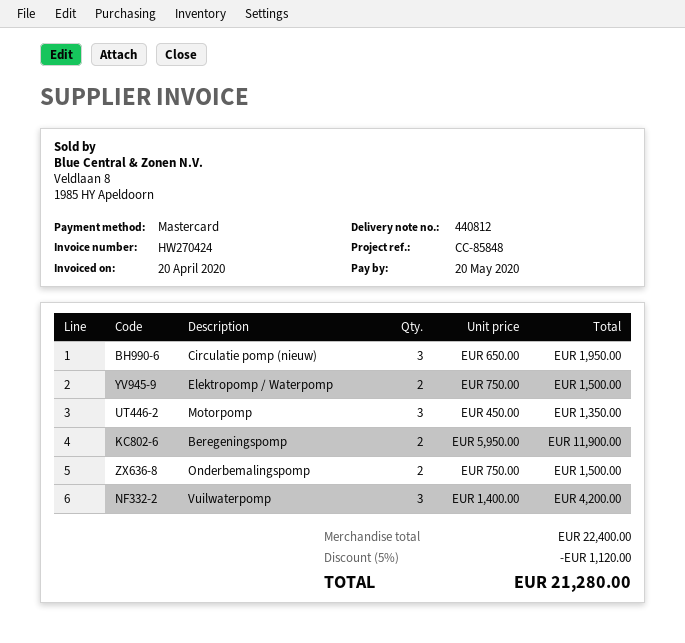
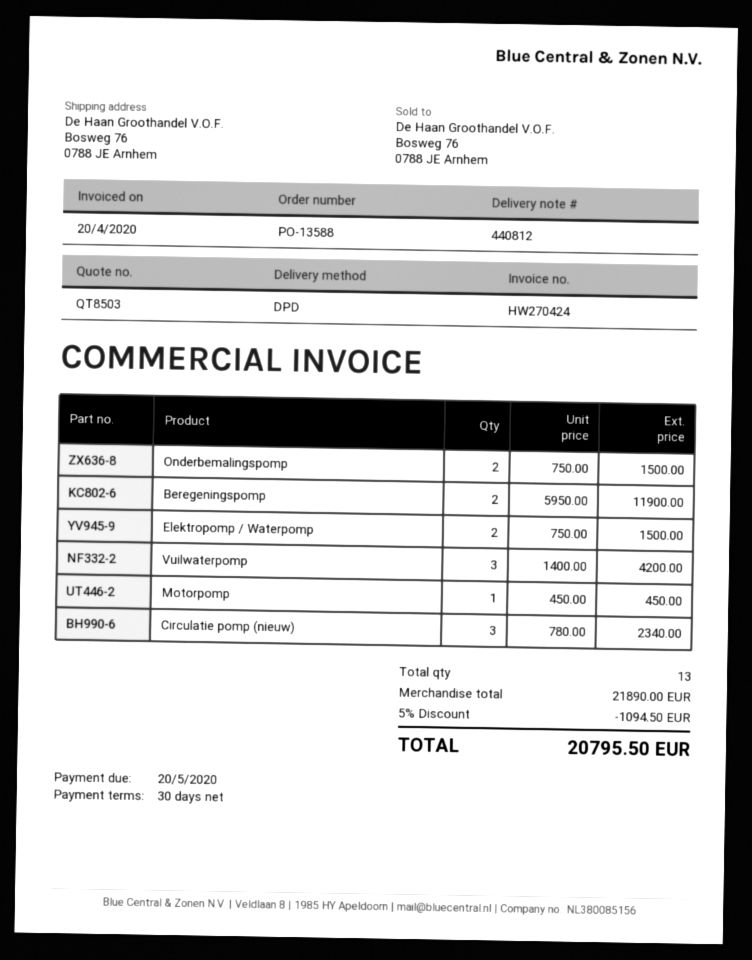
Circulatie pomp (nieuw): 3 x 650.00 = 1950.00 -> 3 x 780.00 = 2340.00
Motorpomp: 3 x 450.00 = 1350.00 -> 1 x 450.00 = 450.00
subtotal: 22400.00 -> 21890.00
discount: 5% = 1120.00 -> 5% = 1094.50
total: 21280.00 -> 20795.50

